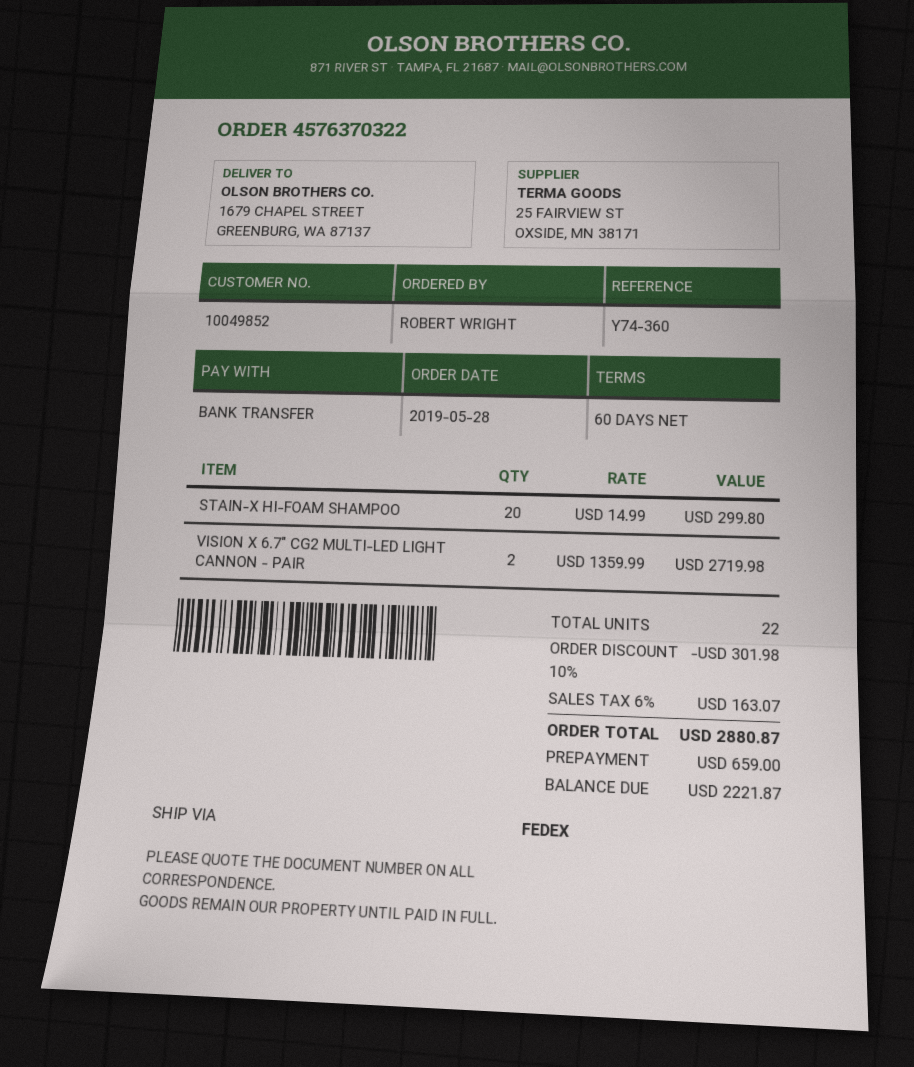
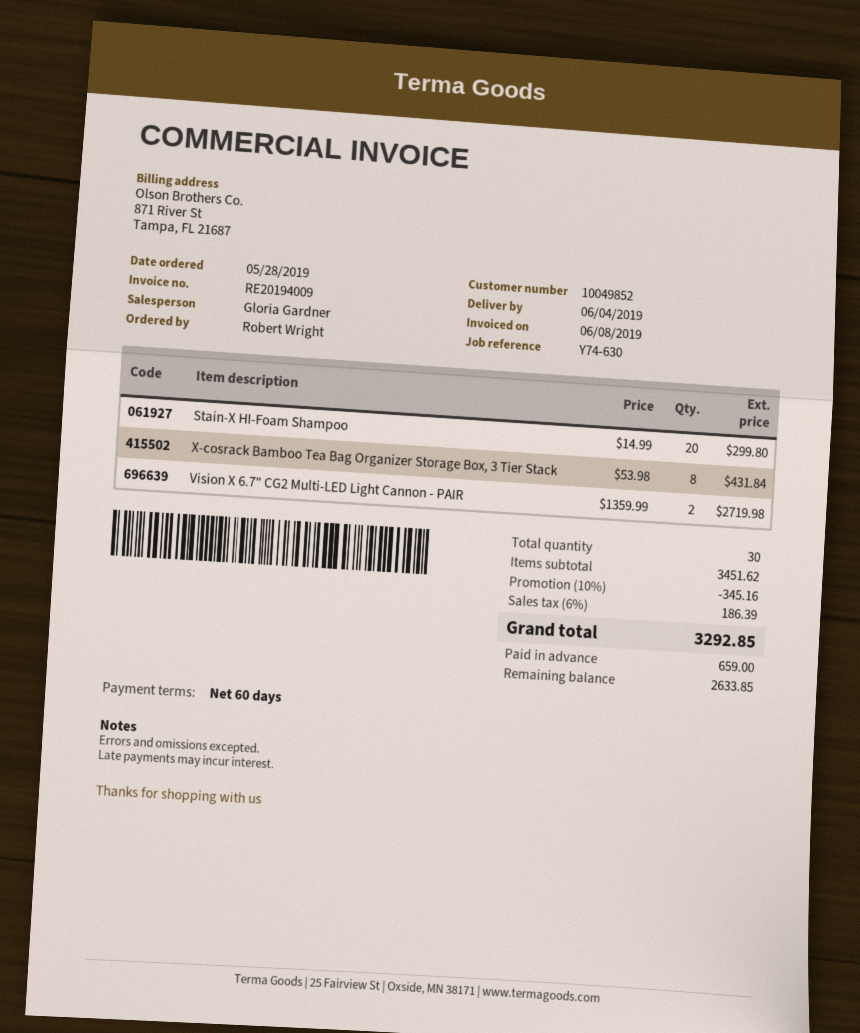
reference: Y74-360 -> Y74-630
X-cosrack Bamboo Tea Bag Organizer Storage Box, 3 Tier Stack: none -> 8 x 53.98 = 431.84
total quantity: 22 -> 30
discount: 10% = 301.98 -> 10% = 345.16
tax: 6% = 163.07 -> 6% = 186.39
total: 2880.87 -> 3292.85
balance: 2221.87 -> 2633.85

